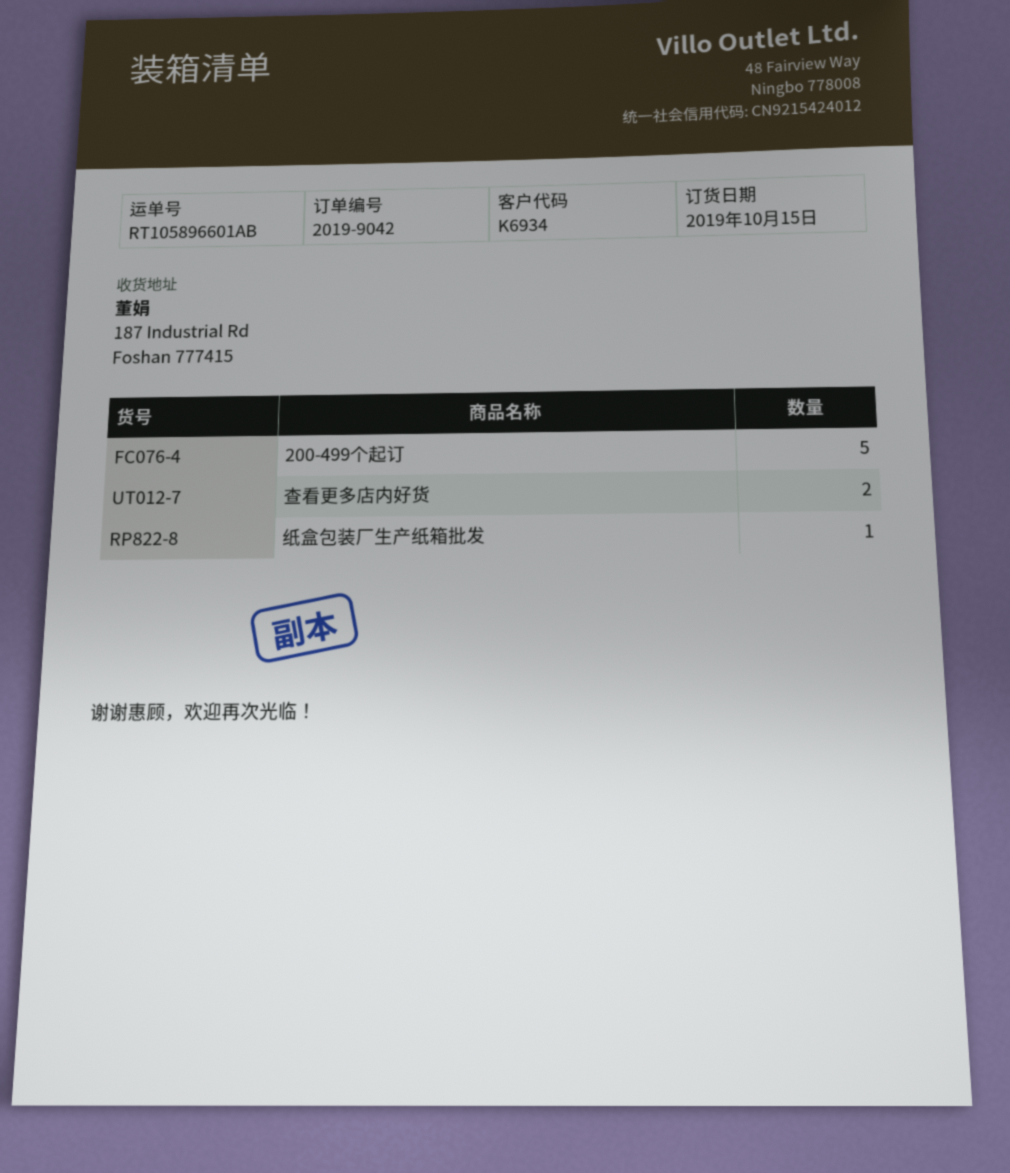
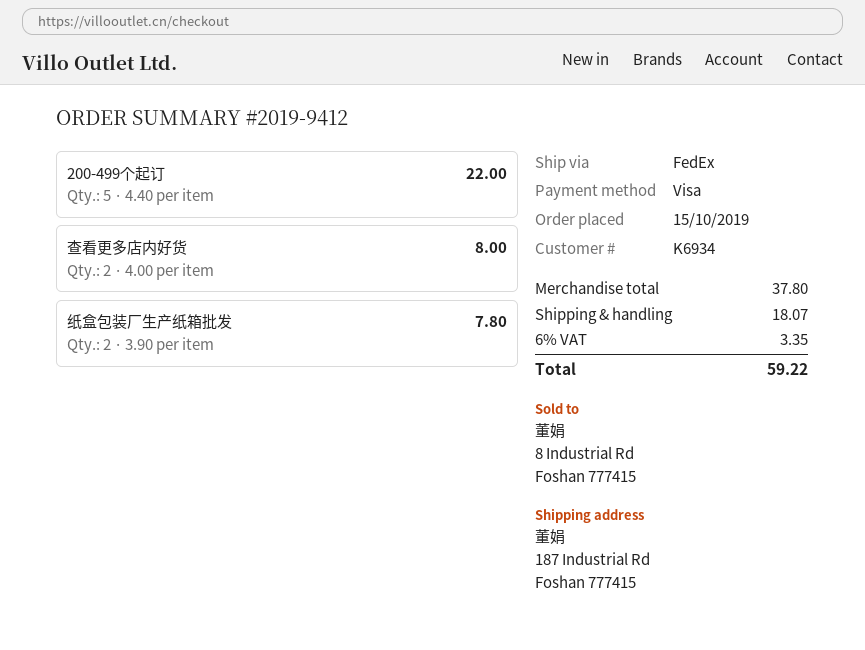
order number: 2019-9042 -> 2019-9412
纸盒包装厂生产纸箱批发: 1 -> 2

